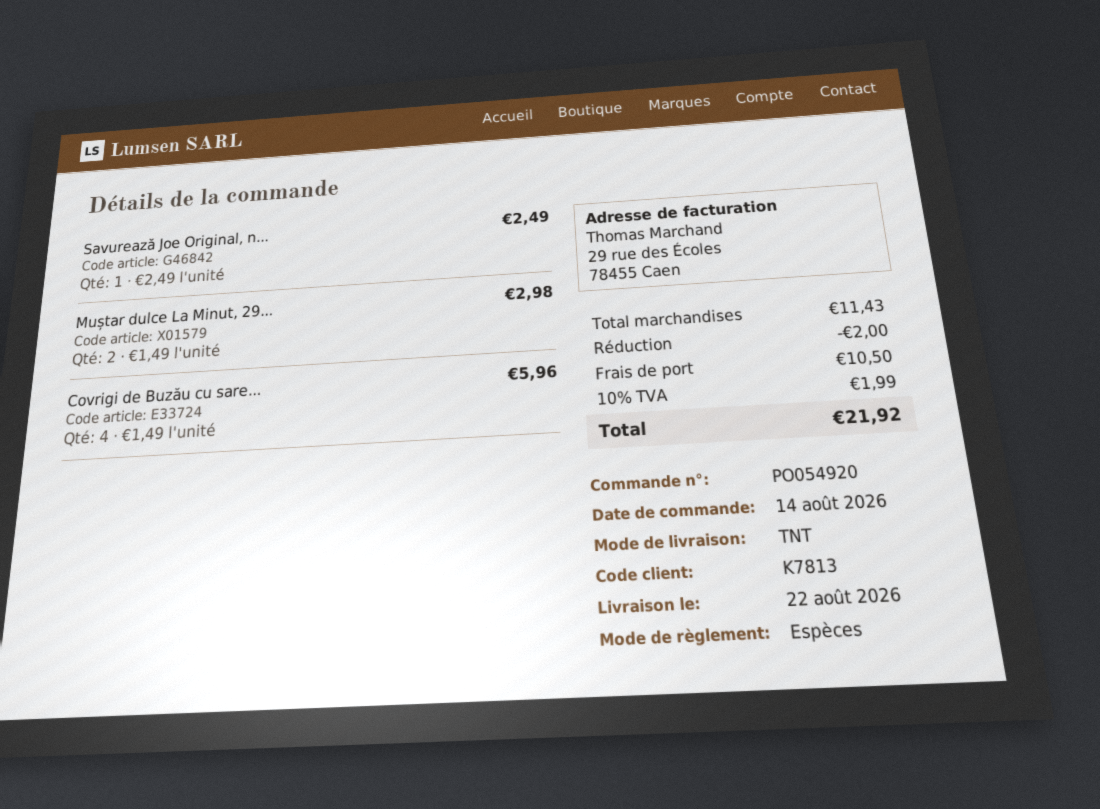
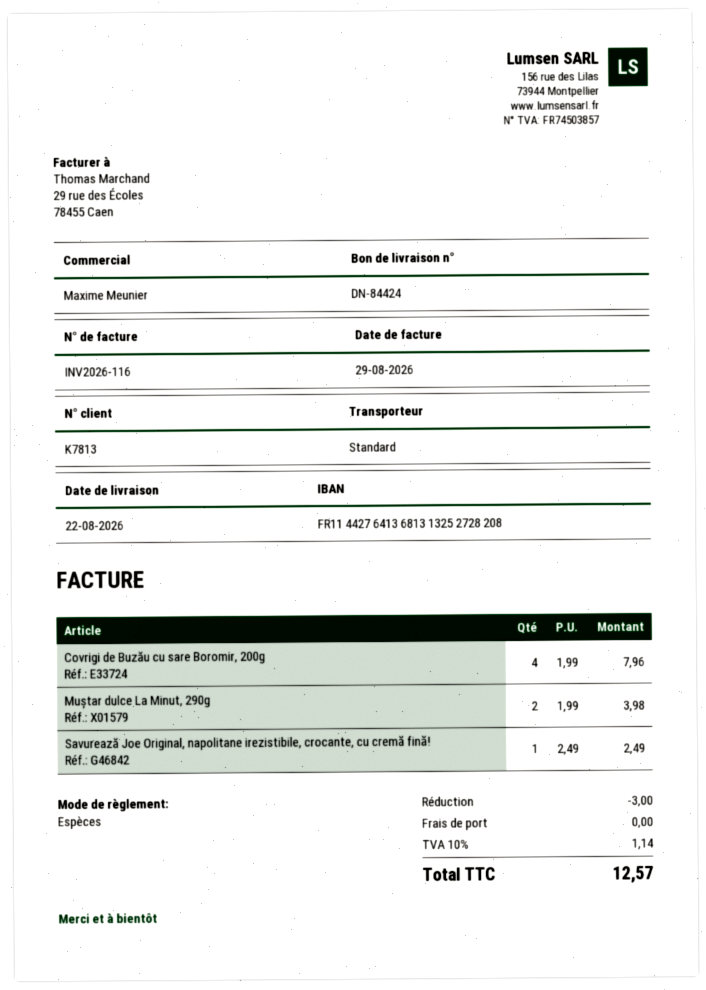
shipping method: TNT -> standard
Muștar dulce La Minut, 29...: 2 x 1.49 = 2.98 -> 2 x 1.99 = 3.98
Covrigi de Buzău cu sare...: 4 x 1.49 = 5.96 -> 4 x 1.99 = 7.96
discount: 2.00 -> 3.00
shipping: 10.50 -> 0.00
tax: 10% = 1.99 -> 10% = 1.14
total: 21.92 -> 12.57

